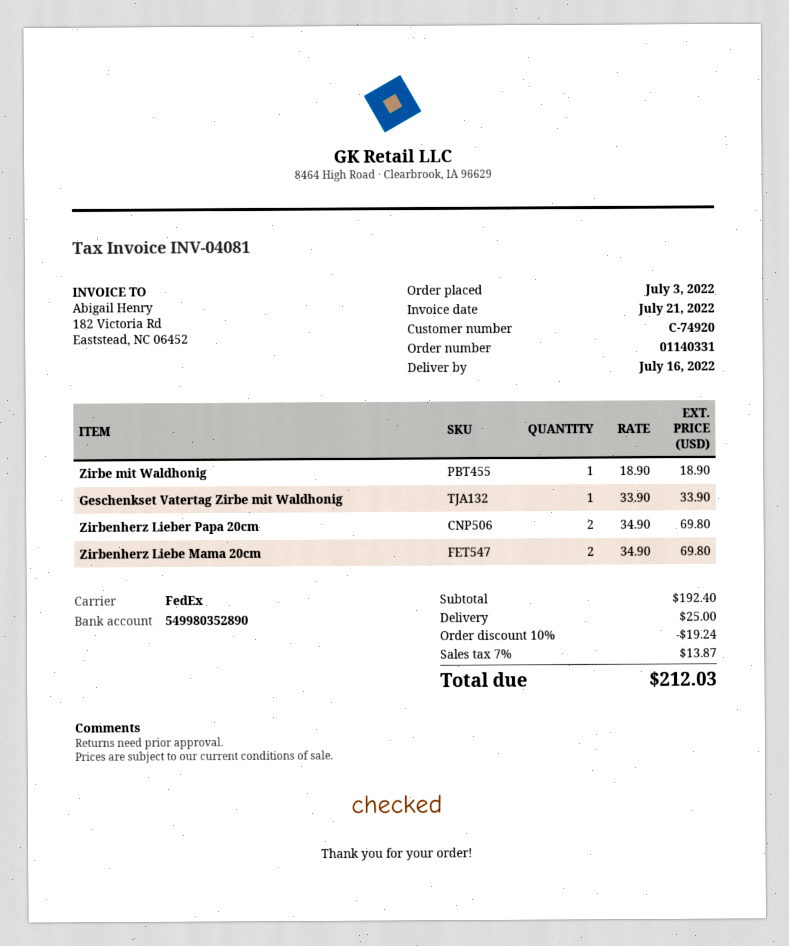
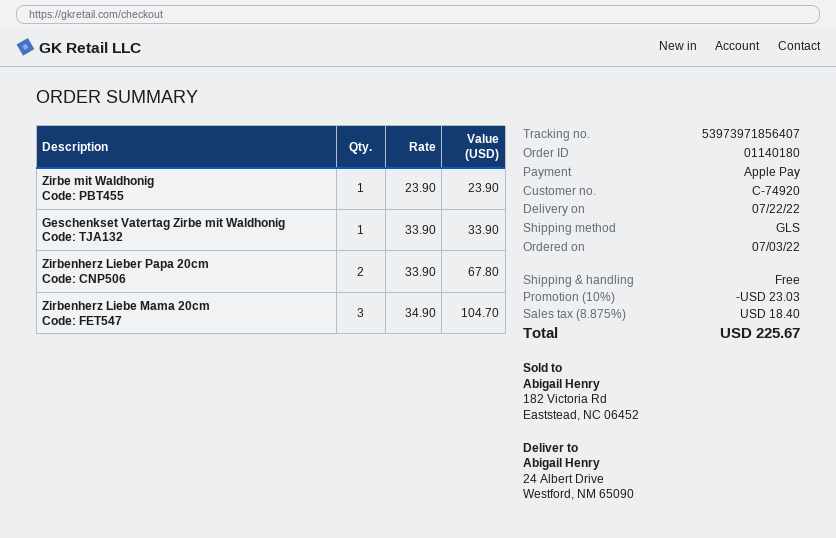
order number: 01140331 -> 01140180
delivery date: 2022-07-16 -> 2022-07-22
shipping method: FedEx -> GLS
Zirbe mit Waldhonig: 1 x 18.90 = 18.90 -> 1 x 23.90 = 23.90
Zirbenherz Lieber Papa 20cm: 2 x 34.90 = 69.80 -> 2 x 33.90 = 67.80
Zirbenherz Liebe Mama 20cm: 2 x 34.90 = 69.80 -> 3 x 34.90 = 104.70
discount: 10% = 19.24 -> 10% = 23.03
shipping: 25.00 -> 0.00
tax: 7% = 13.87 -> 8.875% = 18.40
total: 212.03 -> 225.67

